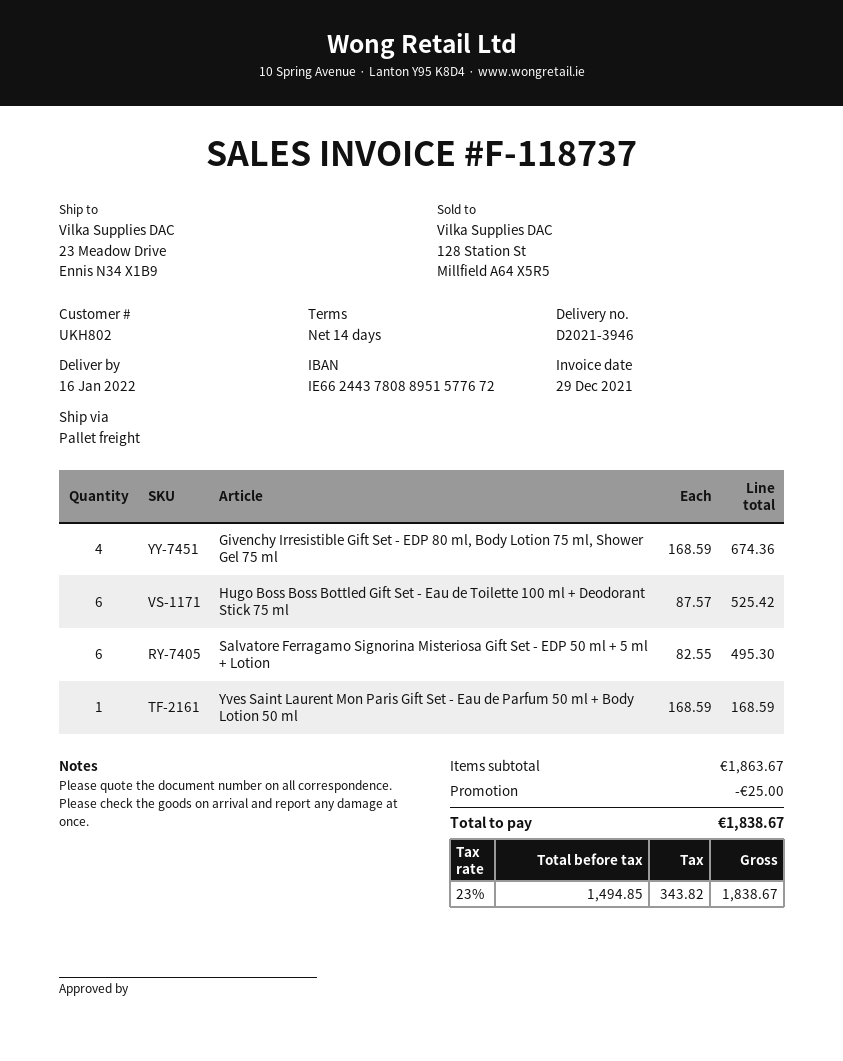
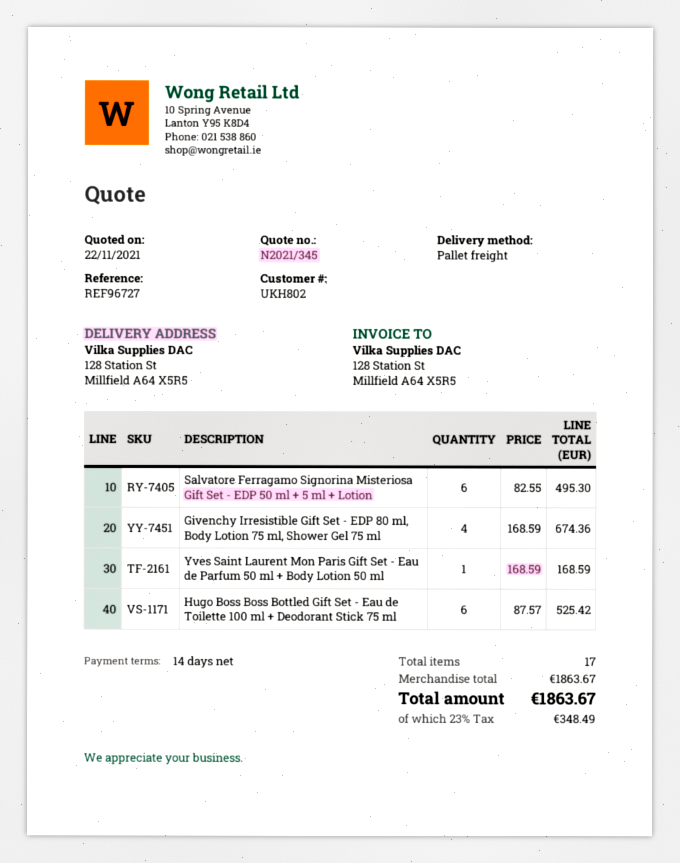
ship to: 23 Meadow Drive, Ennis N34 X1B9 -> 128 Station St, Millfield A64 X5R5
discount: 25.00 -> none
tax: 23% = 343.82 -> 23% = 348.49
total: 1838.67 -> 1863.67

